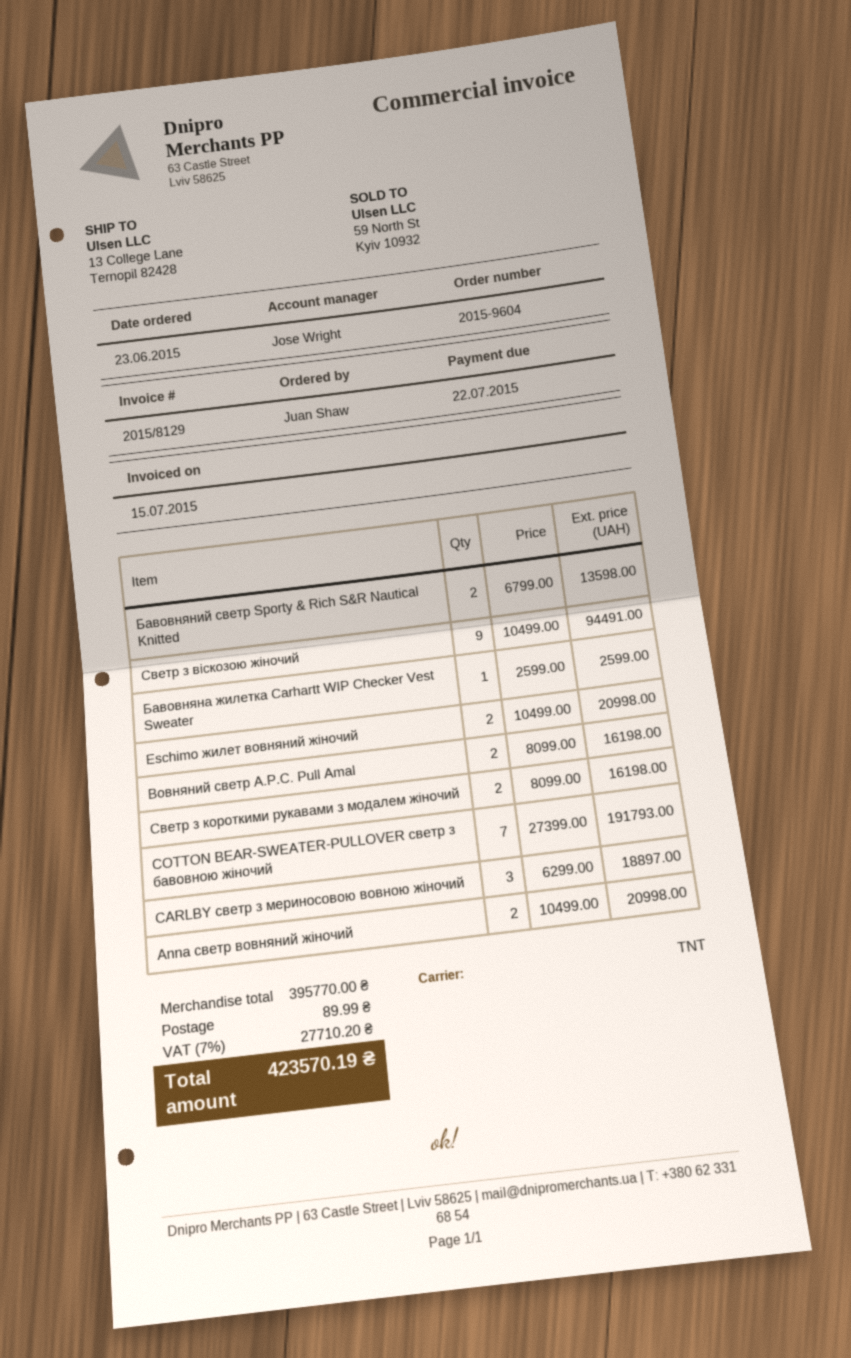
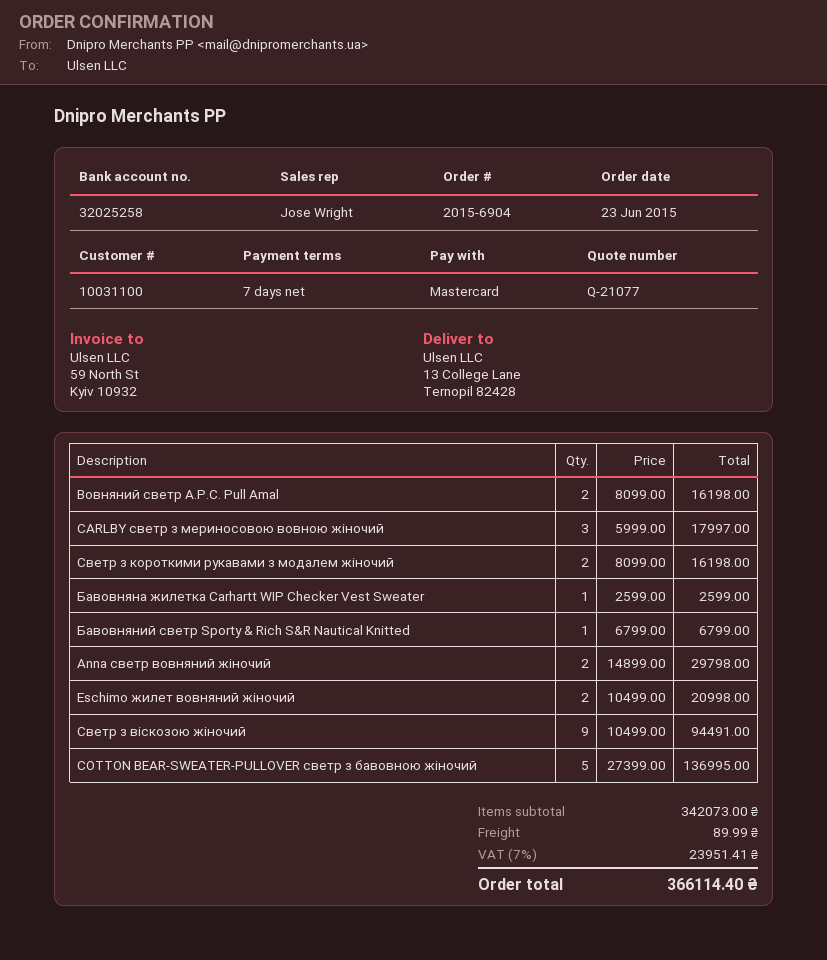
order number: 2015-9604 -> 2015-6904
Бавовняний светр Sporty & Rich S&R Nautical Knitted: 2 x 6799.00 = 13598.00 -> 1 x 6799.00 = 6799.00
COTTON BEAR-SWEATER-PULLOVER светр з бавовною жіночий: 7 x 27399.00 = 191793.00 -> 5 x 27399.00 = 136995.00
CARLBY светр з мериносовою вовною жіночий: 3 x 6299.00 = 18897.00 -> 3 x 5999.00 = 17997.00
Anna светр вовняний жіночий: 2 x 10499.00 = 20998.00 -> 2 x 14899.00 = 29798.00
subtotal: 395770.00 -> 342073.00
tax: 7% = 27710.20 -> 7% = 23951.41
total: 423570.19 -> 366114.40

